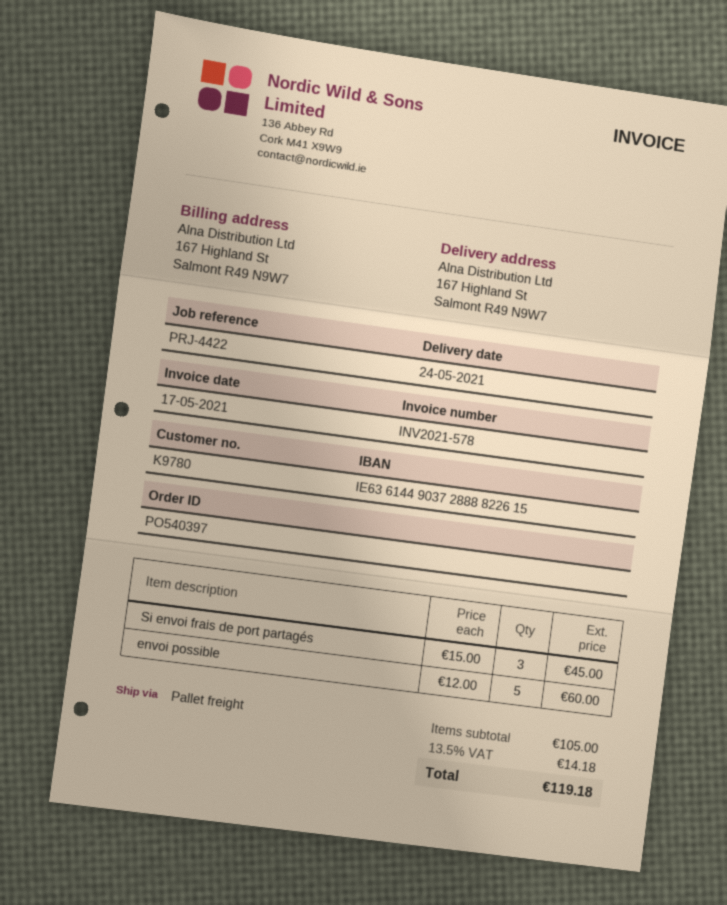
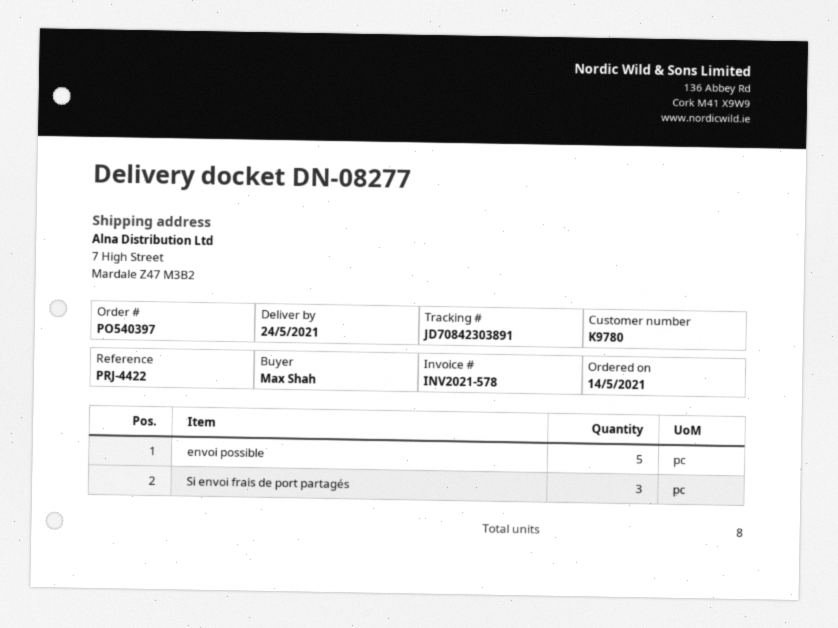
ship to: 167 Highland St, Salmont R49 N9W7 -> 7 High Street, Mardale Z47 M3B2

